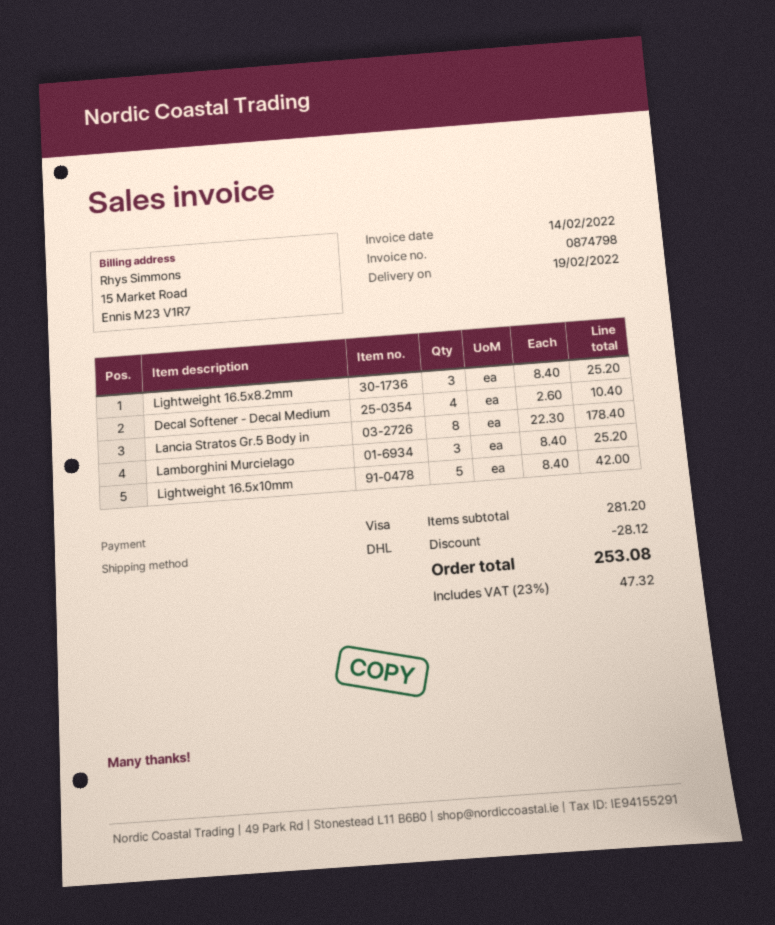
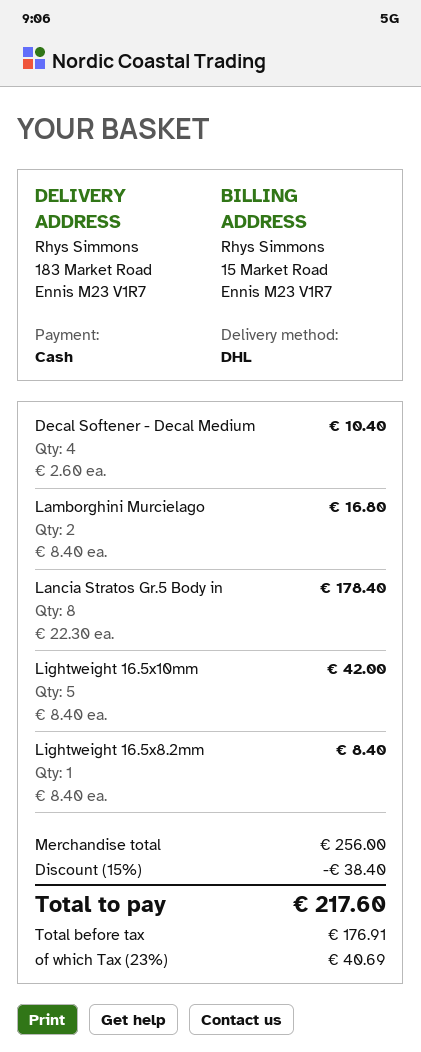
payment method: Visa -> cash
Lightweight 16.5x8.2mm: 3 x 8.40 = 25.20 -> 1 x 8.40 = 8.40
Lamborghini Murcielago: 3 x 8.40 = 25.20 -> 2 x 8.40 = 16.80
subtotal: 281.20 -> 256.00
discount: 28.12 -> 38.40
tax: 23% = 47.32 -> 23% = 40.69
total: 253.08 -> 217.60

